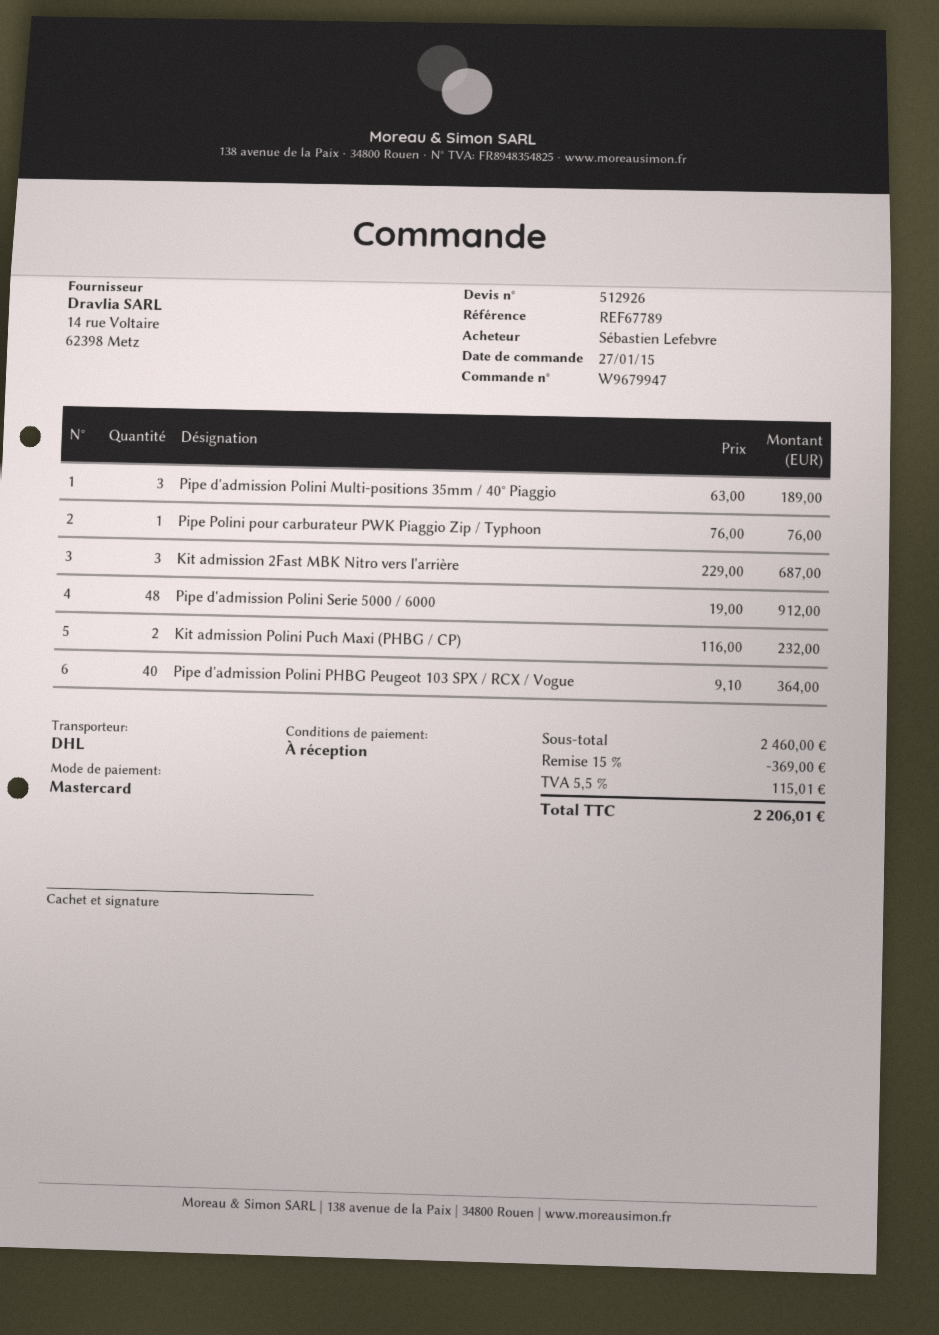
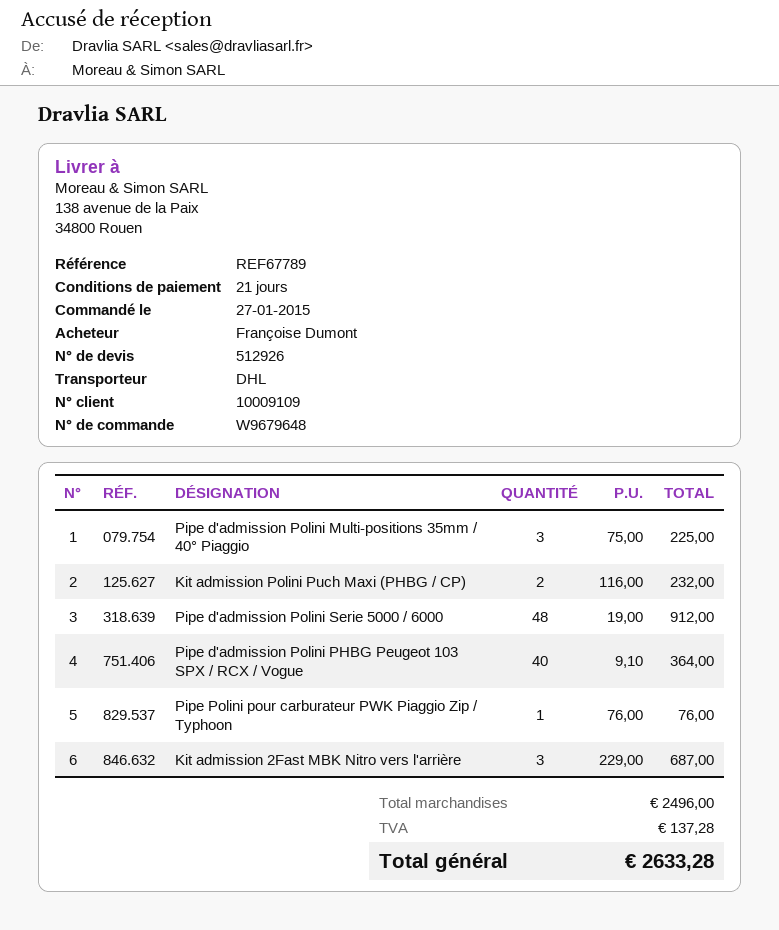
order number: W9679947 -> W9679648
payment terms: on receipt -> 21 days
ordered by: Sébastien Lefebvre -> Françoise Dumont
Pipe d'admission Polini Multi-positions 35mm / 40° Piaggio: 3 x 63.00 = 189.00 -> 3 x 75.00 = 225.00
subtotal: 2460.00 -> 2496.00
discount: 15% = 369.00 -> none
tax: 115.01 -> 137.28
total: 2206.01 -> 2633.28

